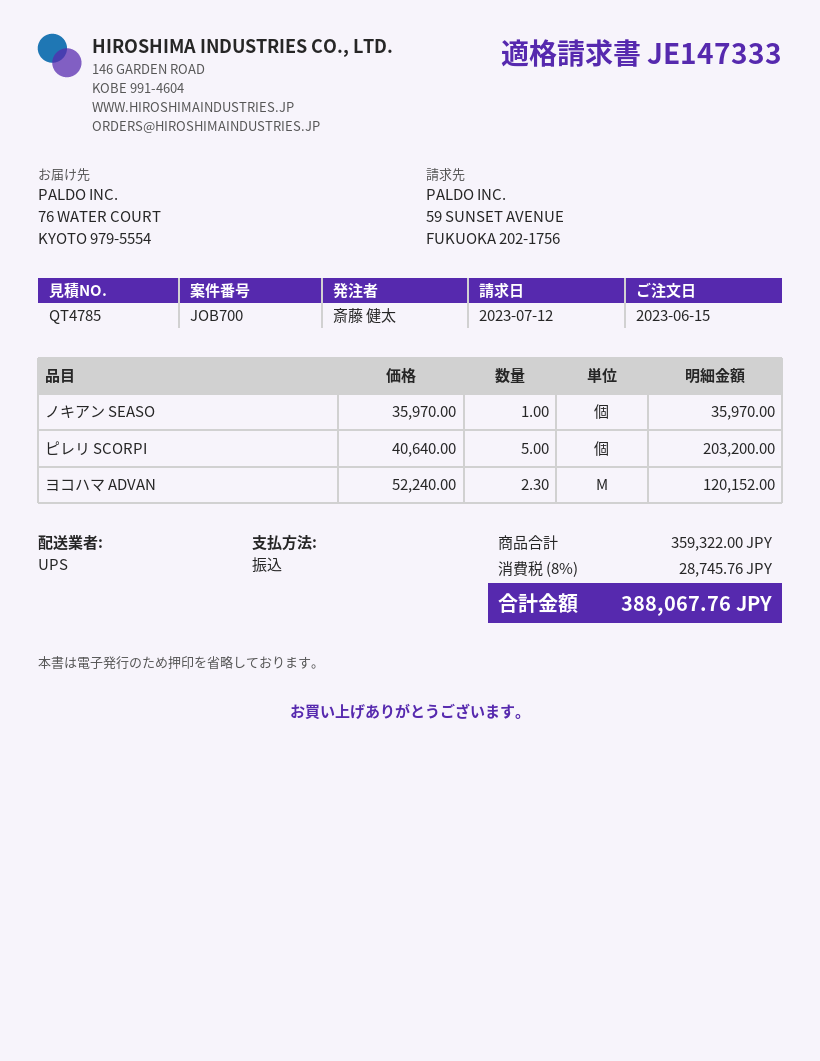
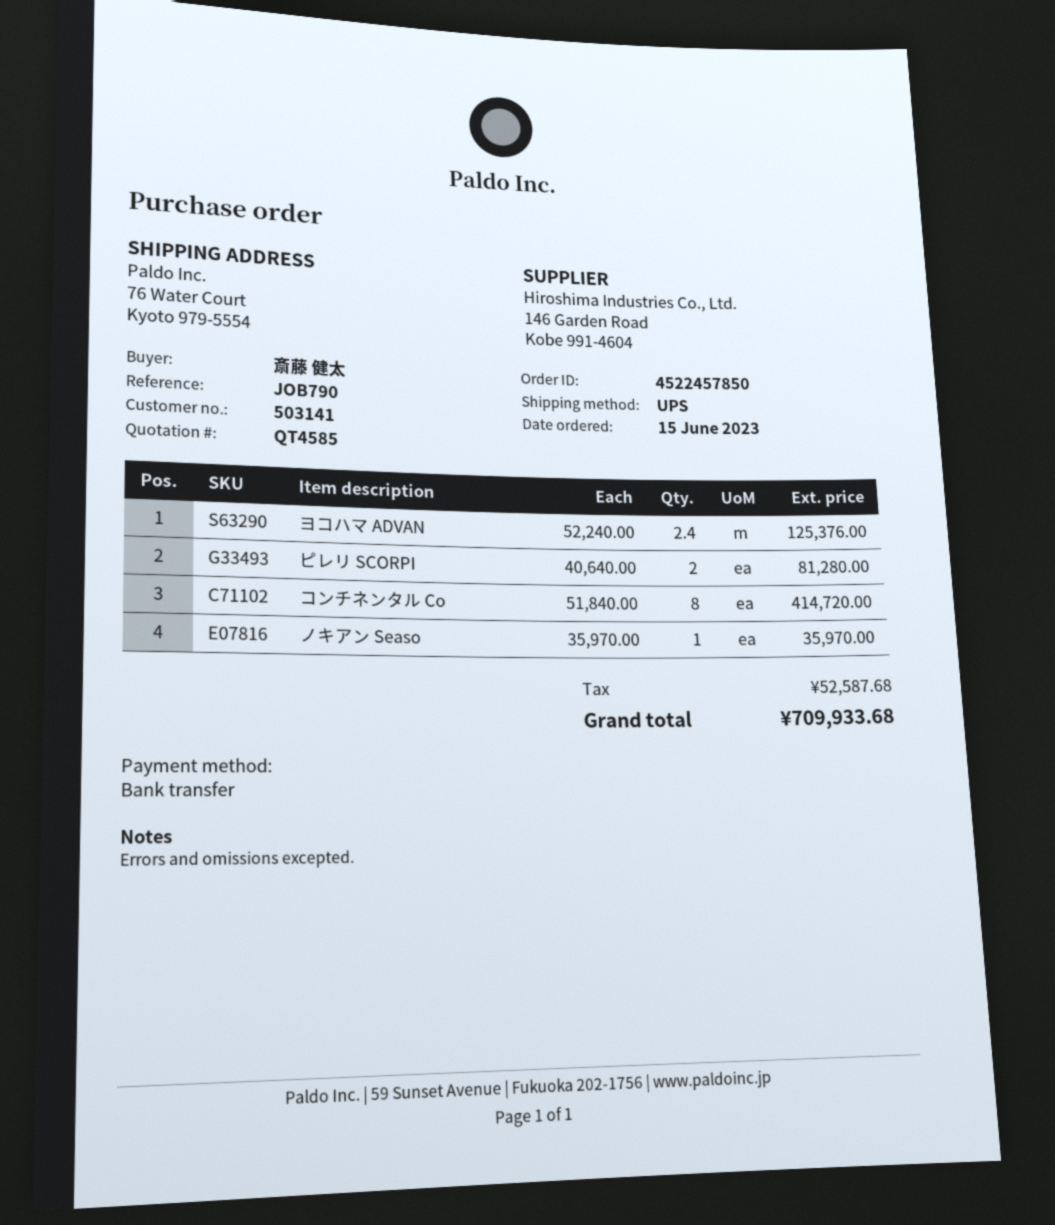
quote number: QT4785 -> QT4585
reference: JOB700 -> JOB790
ピレリ SCORPI: 5 x 40640.00 = 203200.00 -> 2 x 40640.00 = 81280.00
ヨコハマ ADVAN: 2.3 x 52240.00 = 120152.00 -> 2.4 x 52240.00 = 125376.00
コンチネンタル Co: none -> 8 x 51840.00 = 414720.00
tax: 28745.76 -> 52587.68
total: 388067.76 -> 709933.68

